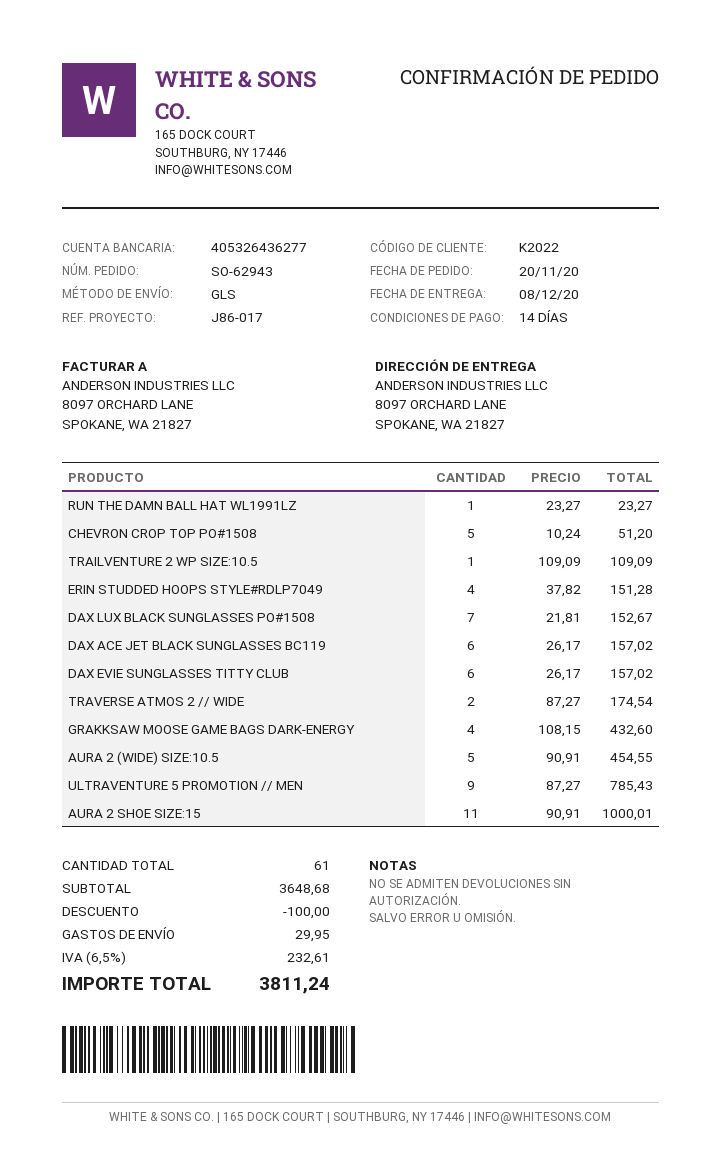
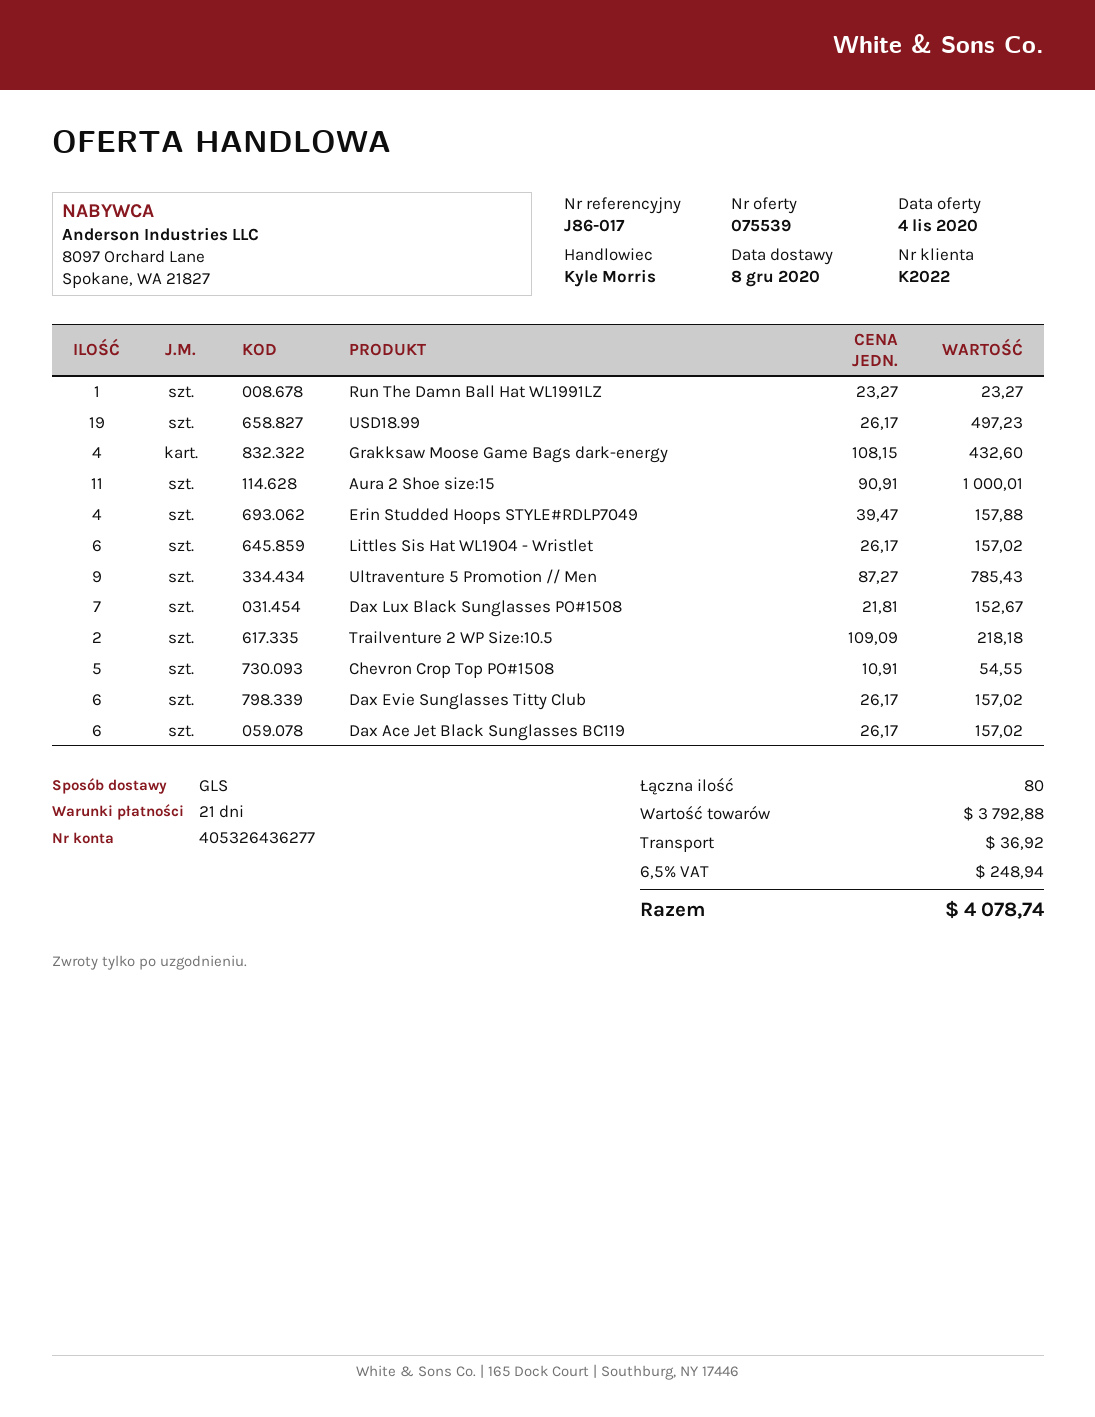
payment terms: 14 days -> 21 days
CHEVRON CROP TOP PO#1508: 5 x 10.24 = 51.20 -> 5 x 10.91 = 54.55
TRAILVENTURE 2 WP SIZE:10.5: 1 x 109.09 = 109.09 -> 2 x 109.09 = 218.18
ERIN STUDDED HOOPS STYLE#RDLP7049: 4 x 37.82 = 151.28 -> 4 x 39.47 = 157.88
TRAVERSE ATMOS 2 // WIDE: 2 x 87.27 = 174.54 -> none
AURA 2 (WIDE) SIZE:10.5: 5 x 90.91 = 454.55 -> none
USD18.99: none -> 19 x 26.17 = 497.23
Littles Sis Hat WL1904 - Wristlet: none -> 6 x 26.17 = 157.02
total quantity: 61 -> 80
subtotal: 3648.68 -> 3792.88
discount: 100.00 -> none
shipping: 29.95 -> 36.92
tax: 6.5% = 232.61 -> 6.5% = 248.94
total: 3811.24 -> 4078.74

